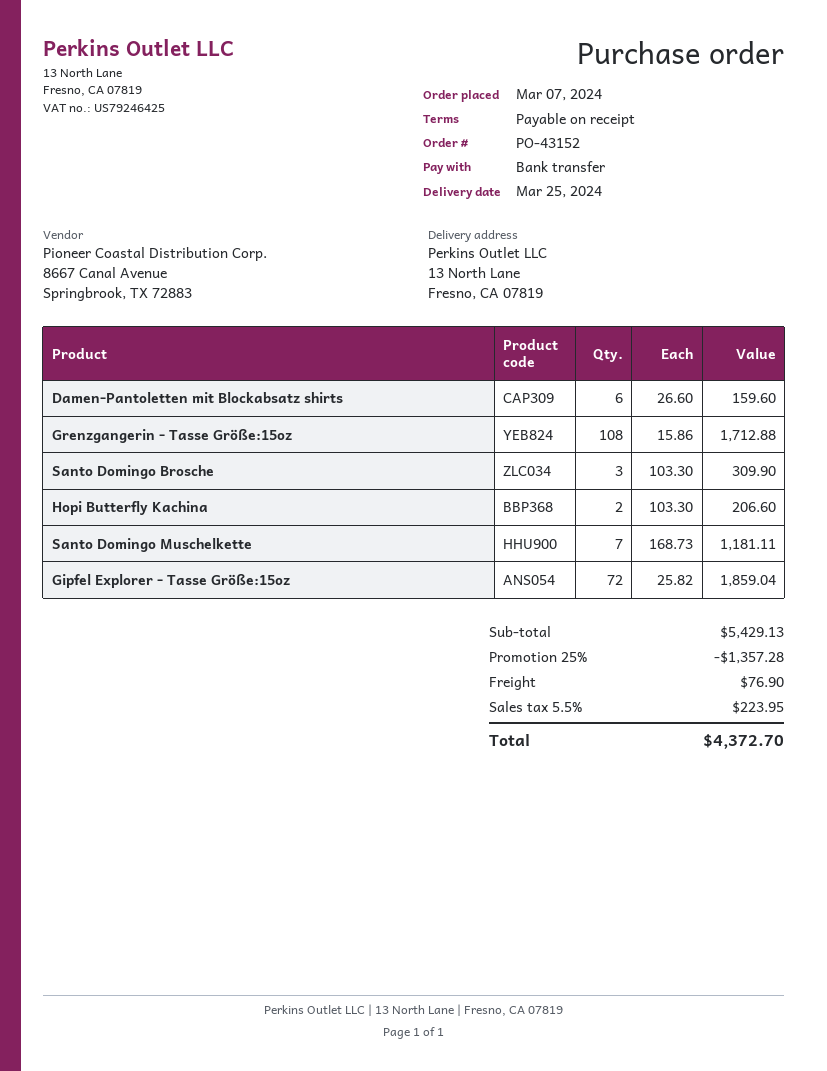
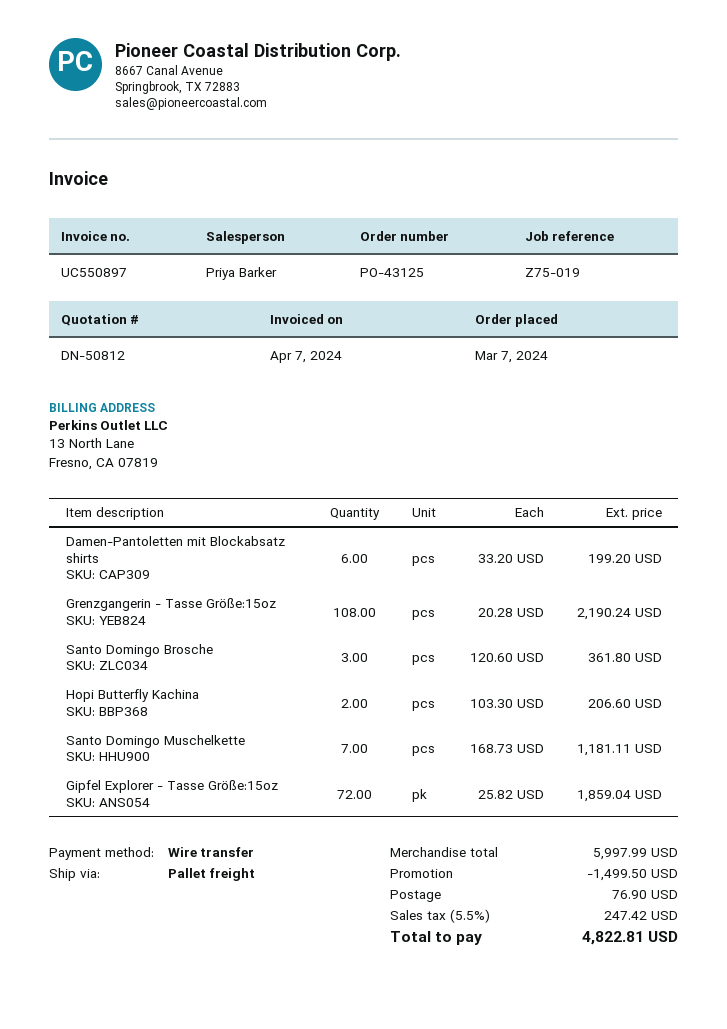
order number: PO-43152 -> PO-43125
Damen-Pantoletten mit Blockabsatz shirts: 6 x 26.60 = 159.60 -> 6 x 33.20 = 199.20
Grenzgangerin - Tasse Größe:15oz: 108 x 15.86 = 1712.88 -> 108 x 20.28 = 2190.24
Santo Domingo Brosche: 3 x 103.30 = 309.90 -> 3 x 120.60 = 361.80
subtotal: 5429.13 -> 5997.99
discount: 1357.28 -> 1499.50
tax: 5.5% = 223.95 -> 5.5% = 247.42
total: 4372.70 -> 4822.81

